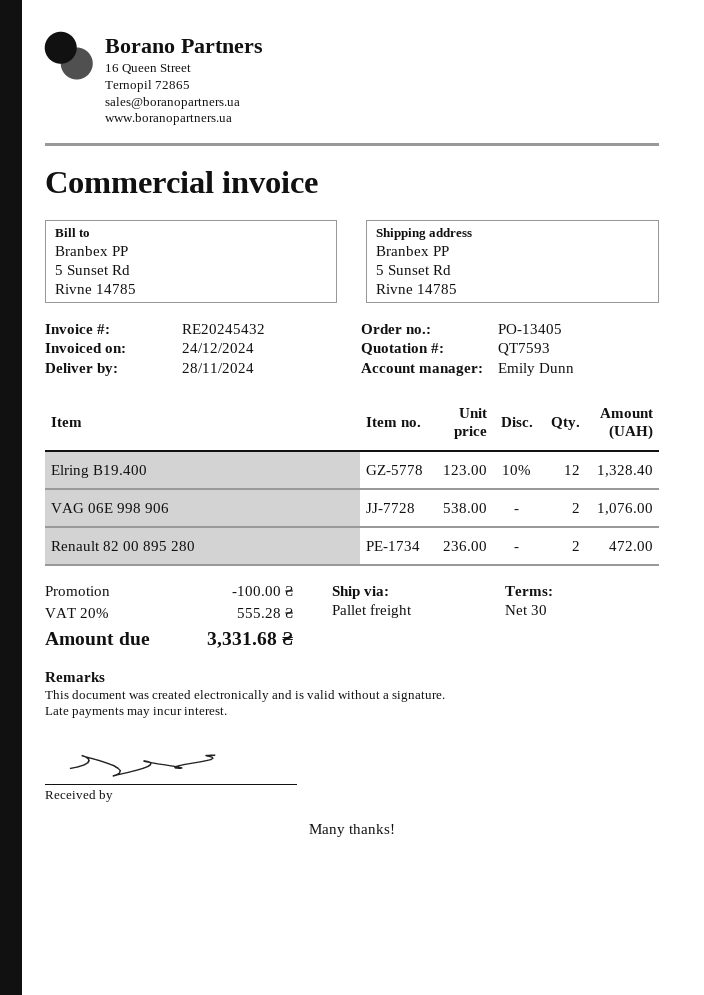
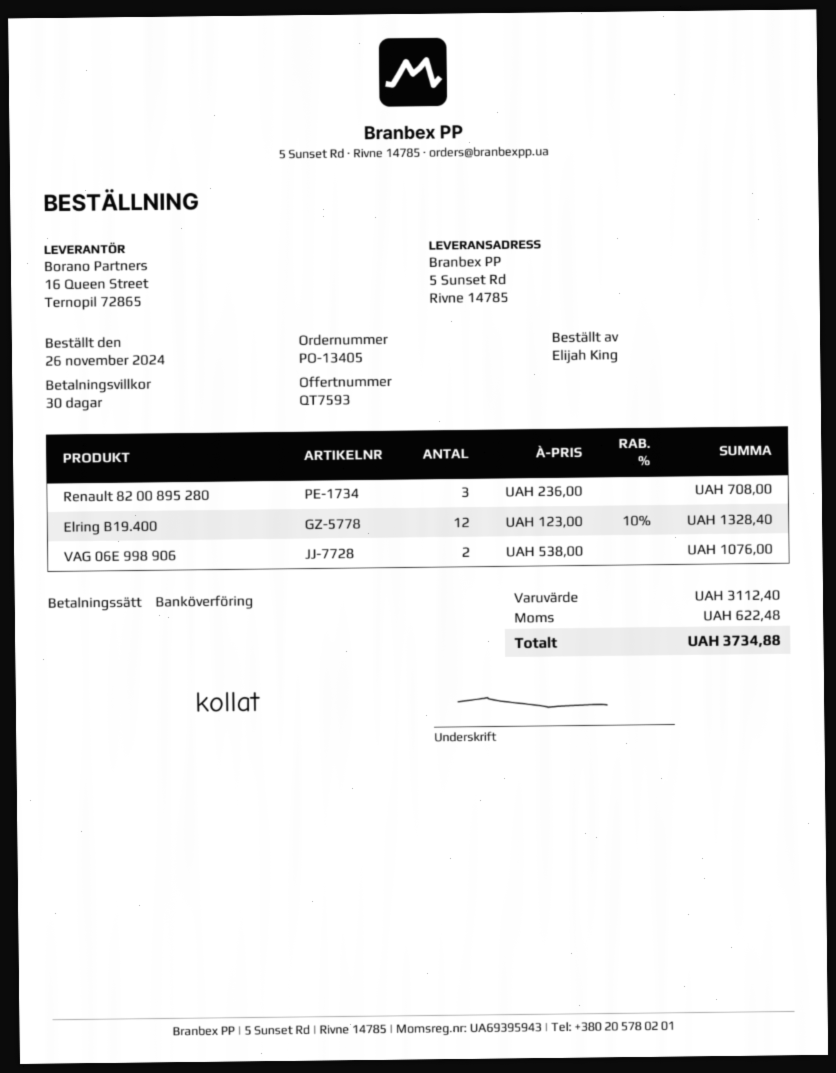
Renault 82 00 895 280: 2 x 236.00 = 472.00 -> 3 x 236.00 = 708.00
discount: 100.00 -> none
tax: 555.28 -> 622.48
total: 3331.68 -> 3734.88

